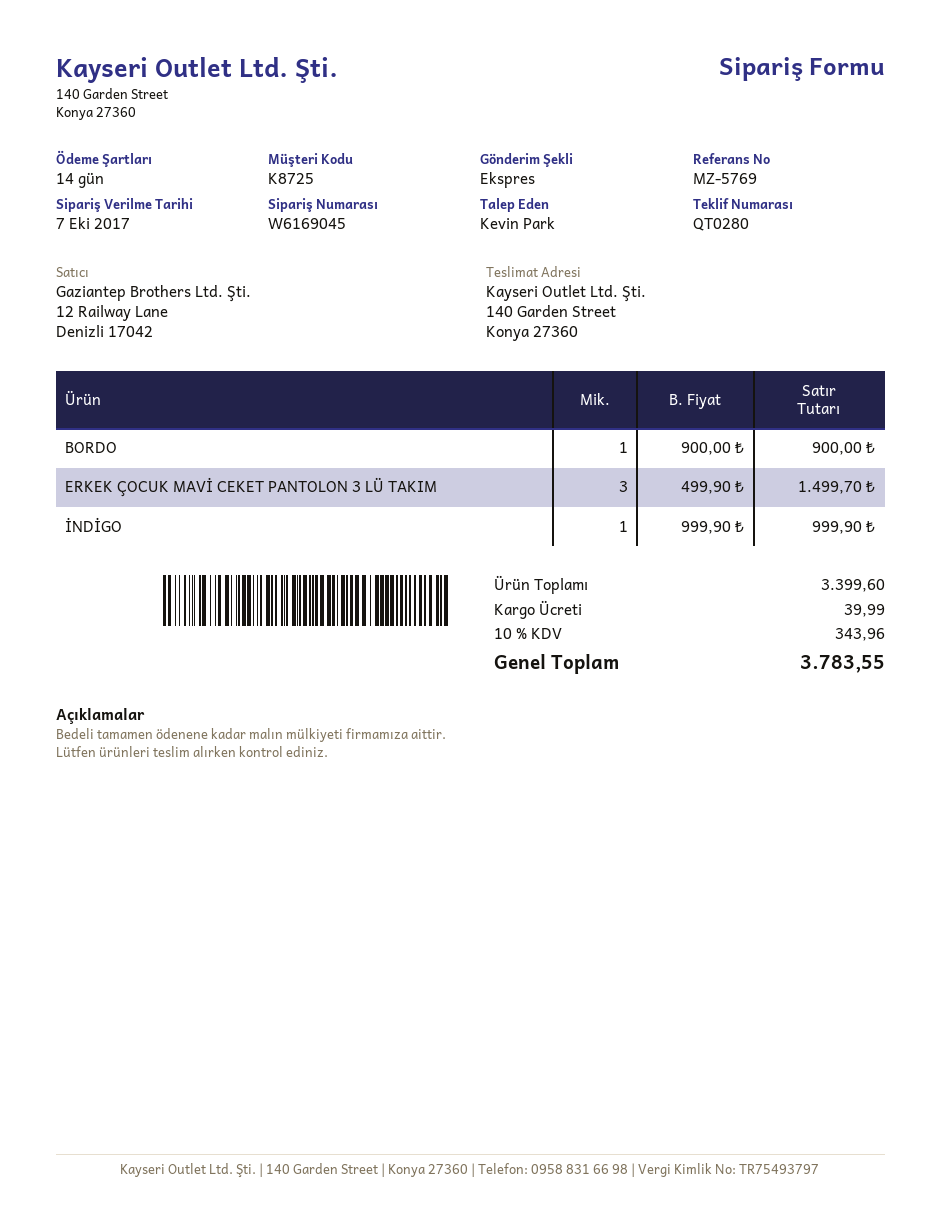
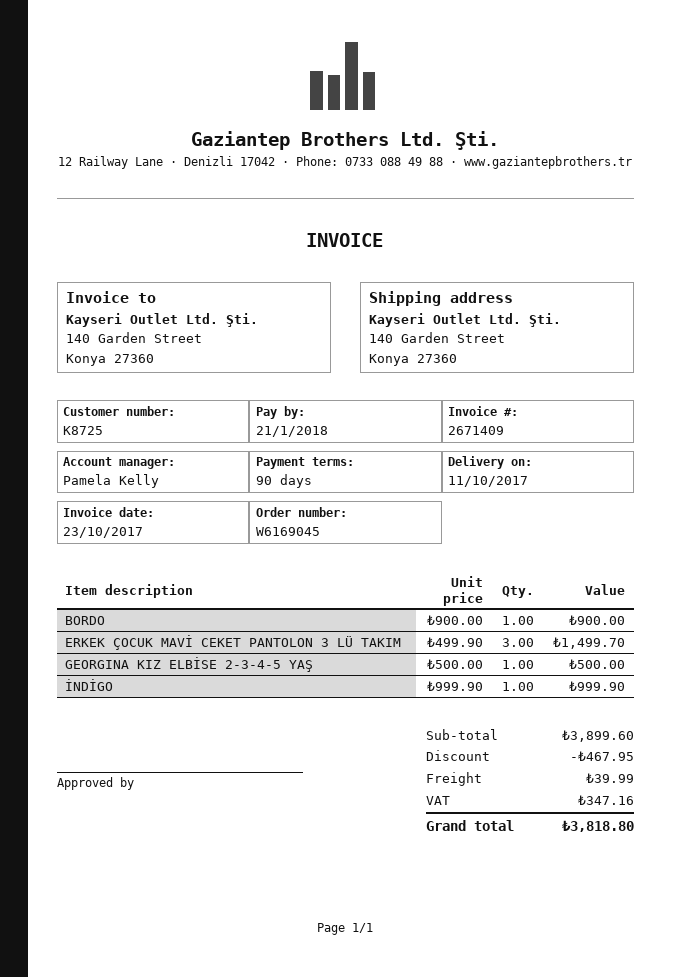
payment terms: 14 days -> 90 days
GEORGINA KIZ ELBİSE 2-3-4-5 YAŞ: none -> 1 x 500.00 = 500.00
subtotal: 3399.60 -> 3899.60
discount: none -> 467.95
tax: 343.96 -> 347.16
total: 3783.55 -> 3818.80

